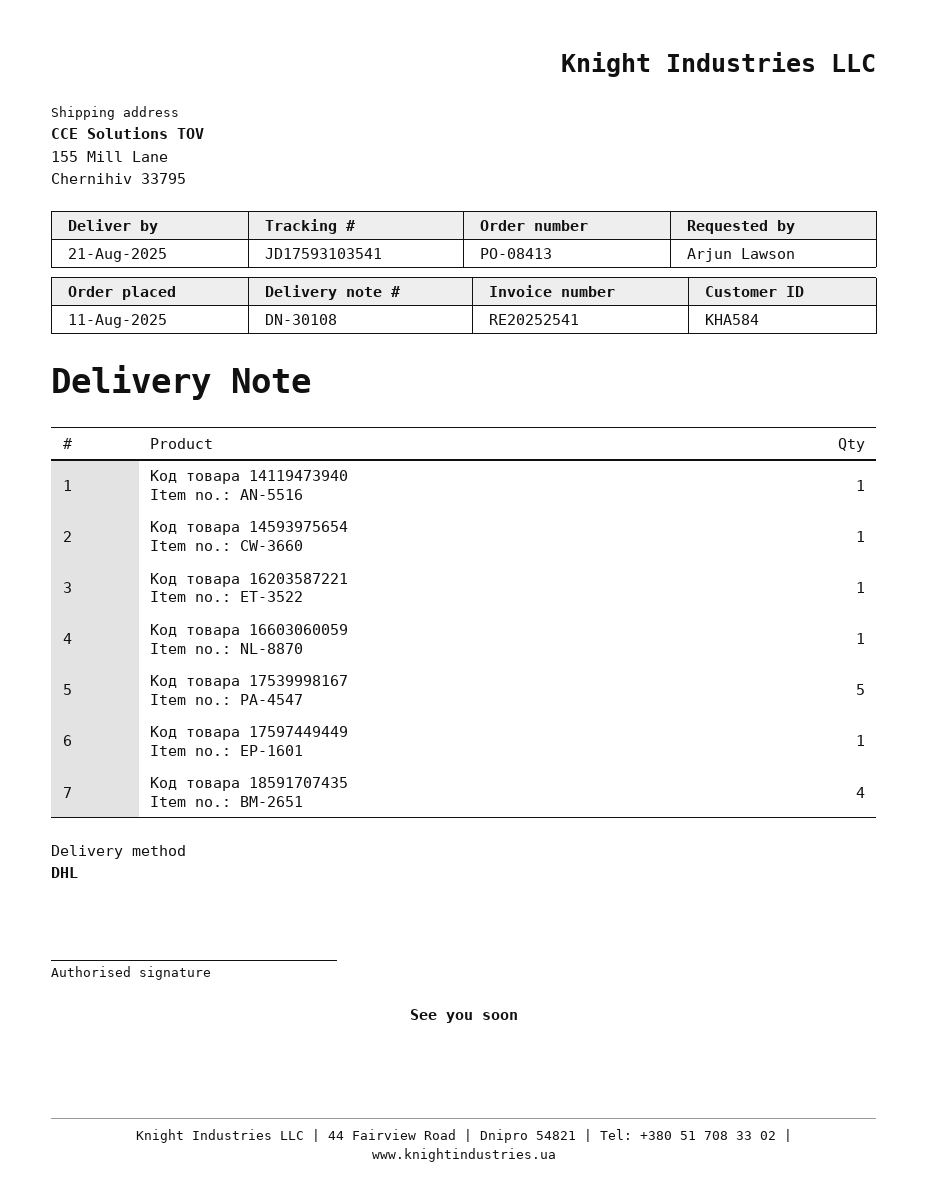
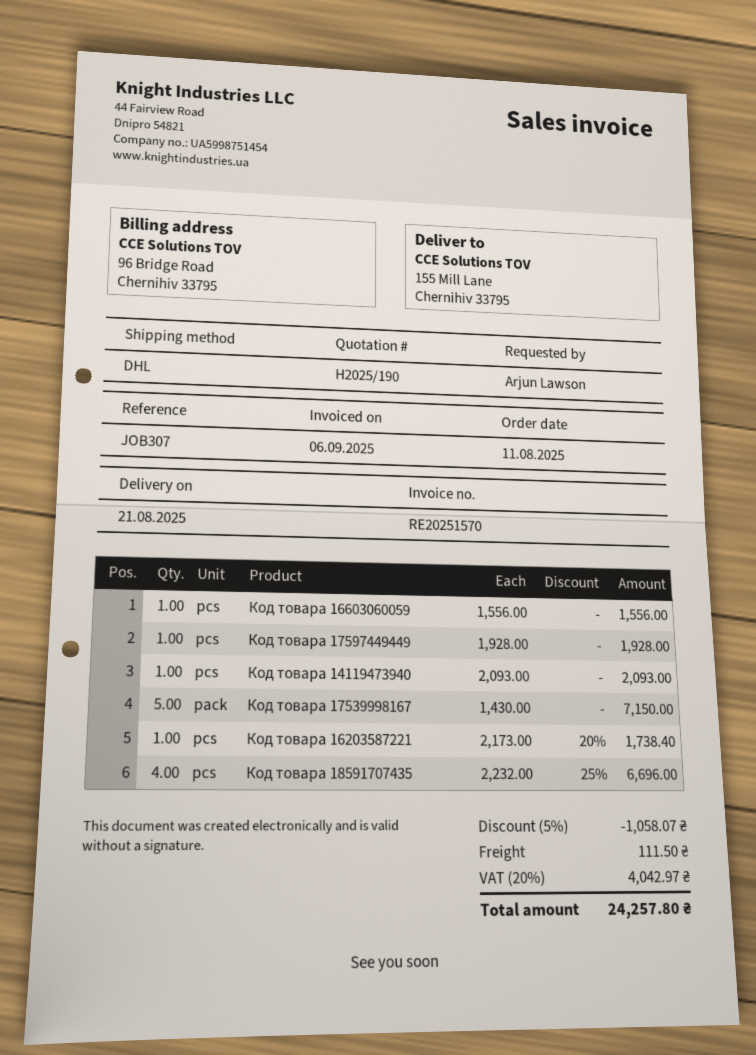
invoice number: RE20252541 -> RE20251570
Код товара 14593975654: 1 -> none

